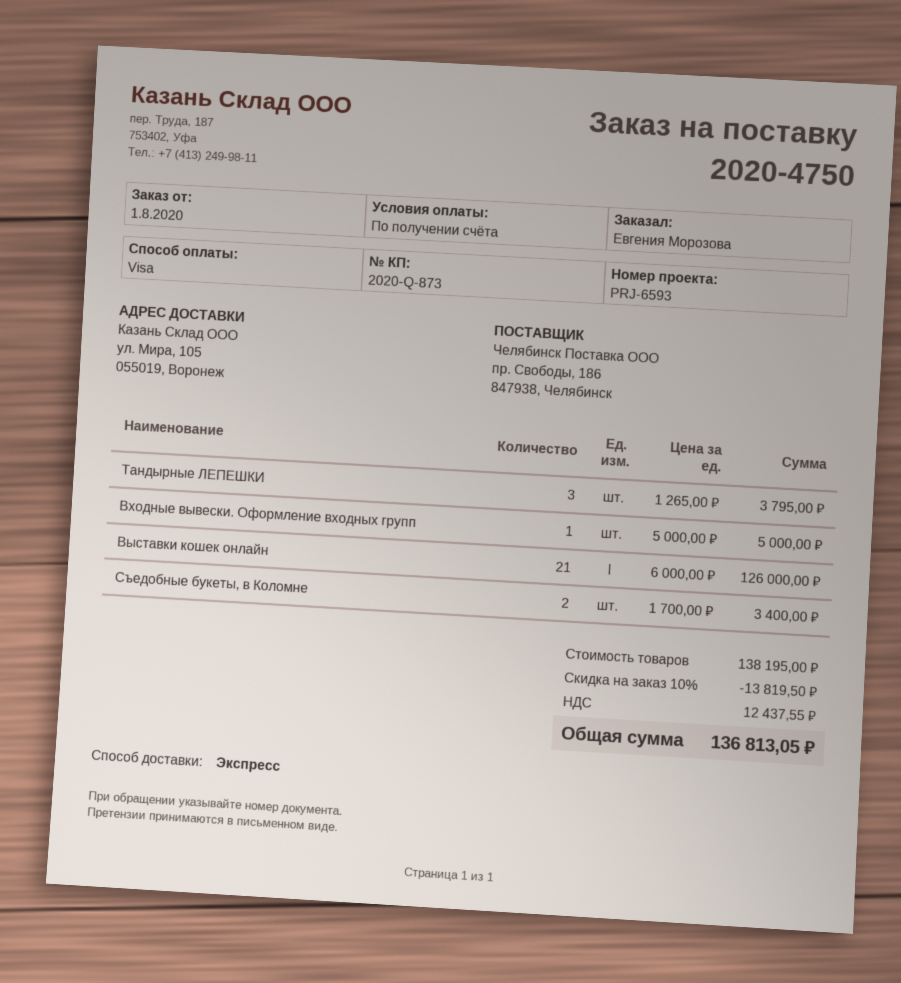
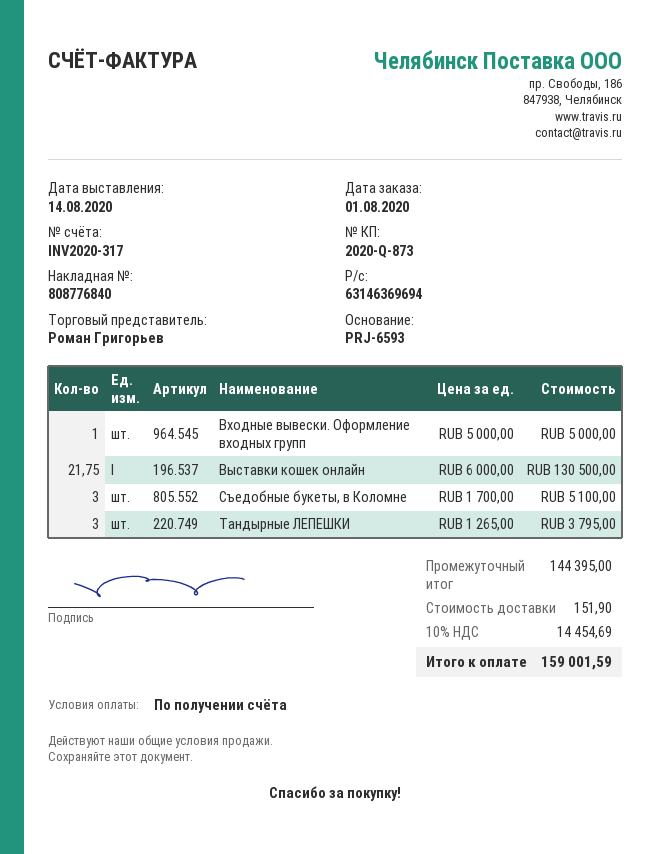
Выставки кошек онлайн: 21 x 6000.00 = 126000.00 -> 21.75 x 6000.00 = 130500.00
Съедобные букеты, в Коломне: 2 x 1700.00 = 3400.00 -> 3 x 1700.00 = 5100.00
subtotal: 138195.00 -> 144395.00
discount: 10% = 13819.50 -> none
shipping: none -> 151.90
tax: 12437.55 -> 14454.69
total: 136813.05 -> 159001.59

